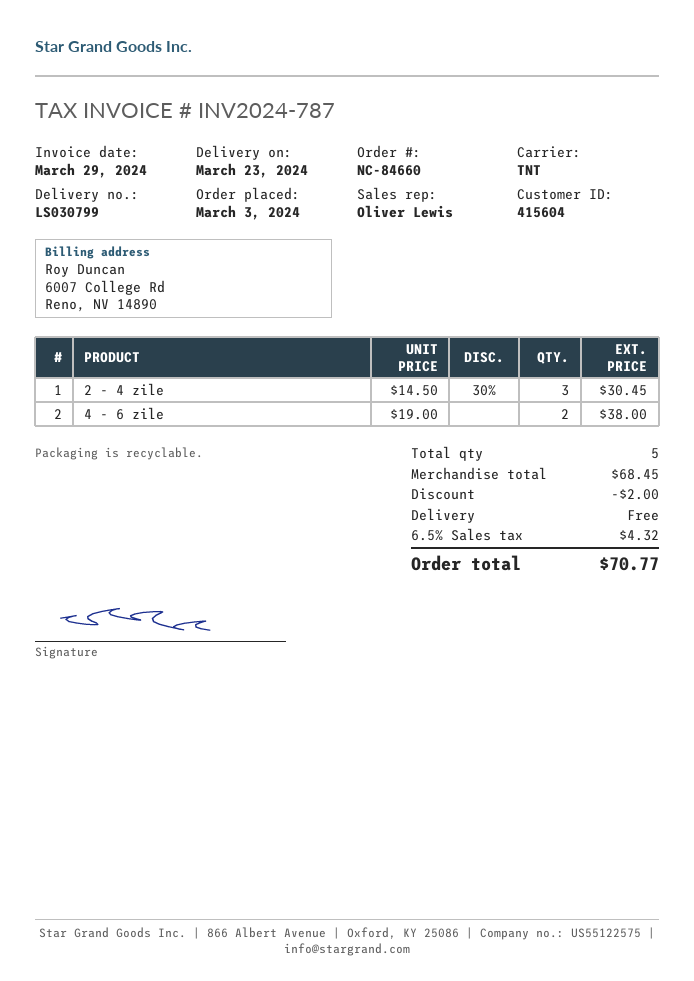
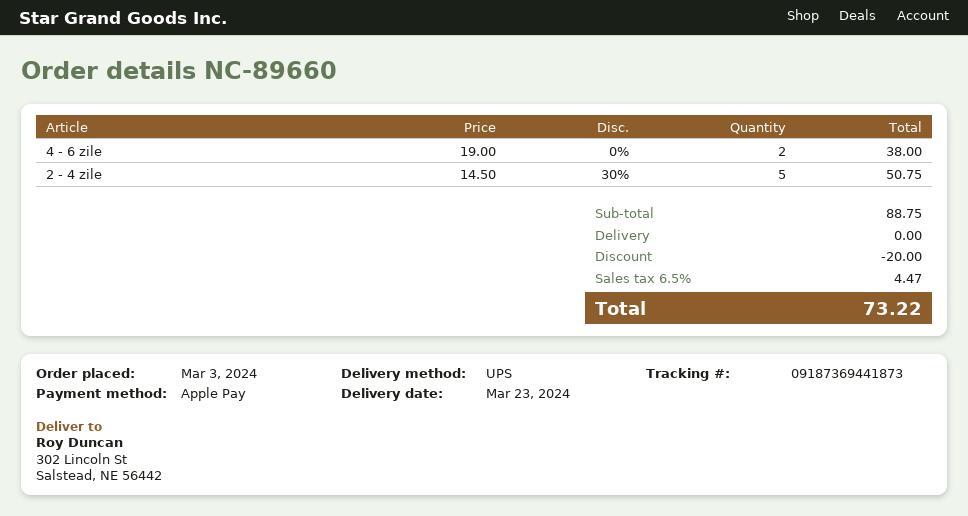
order number: NC-84660 -> NC-89660
shipping method: TNT -> UPS
2 - 4 zile: 3 x 14.50 - 30% = 30.45 -> 5 x 14.50 - 30% = 50.75
subtotal: 68.45 -> 88.75
discount: 2.00 -> 20.00
tax: 6.5% = 4.32 -> 6.5% = 4.47
total: 70.77 -> 73.22

